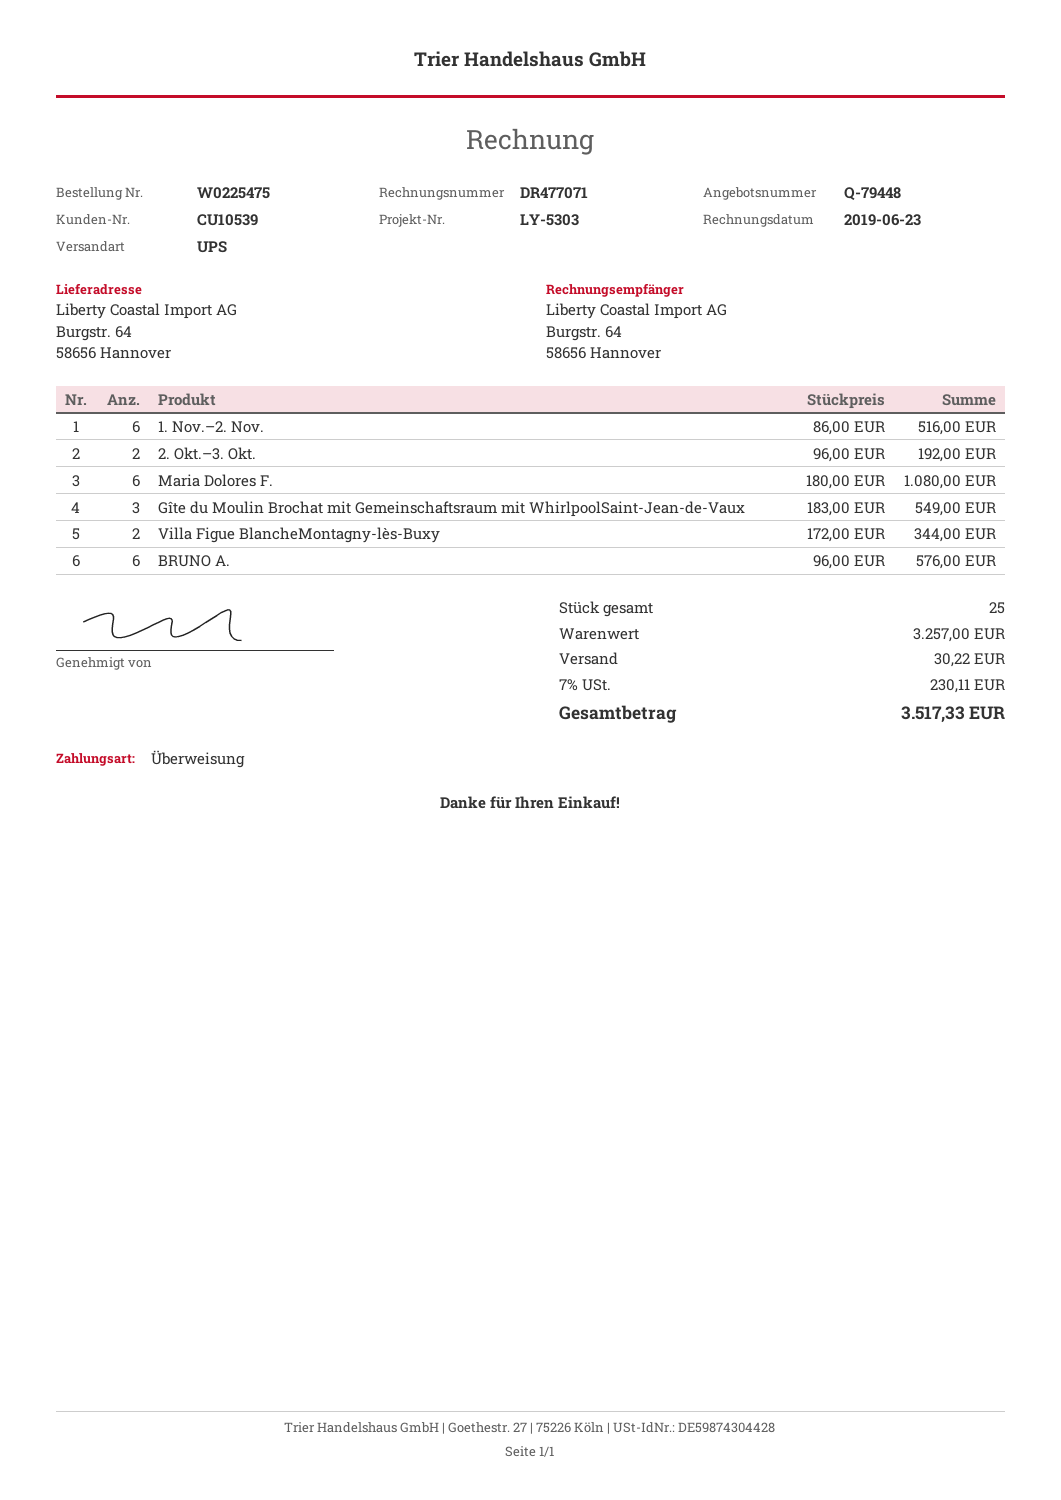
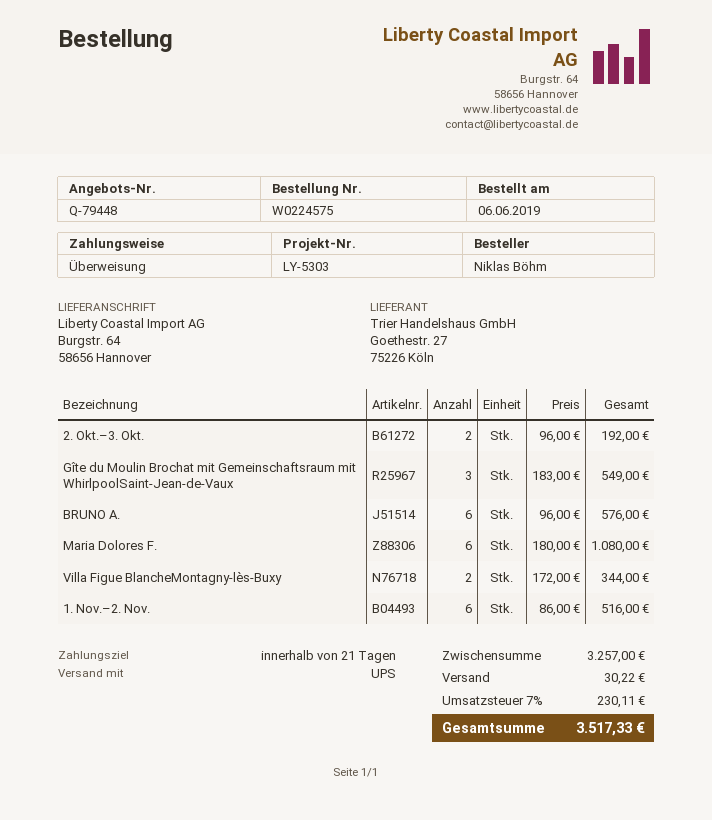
order number: W0225475 -> W0224575

